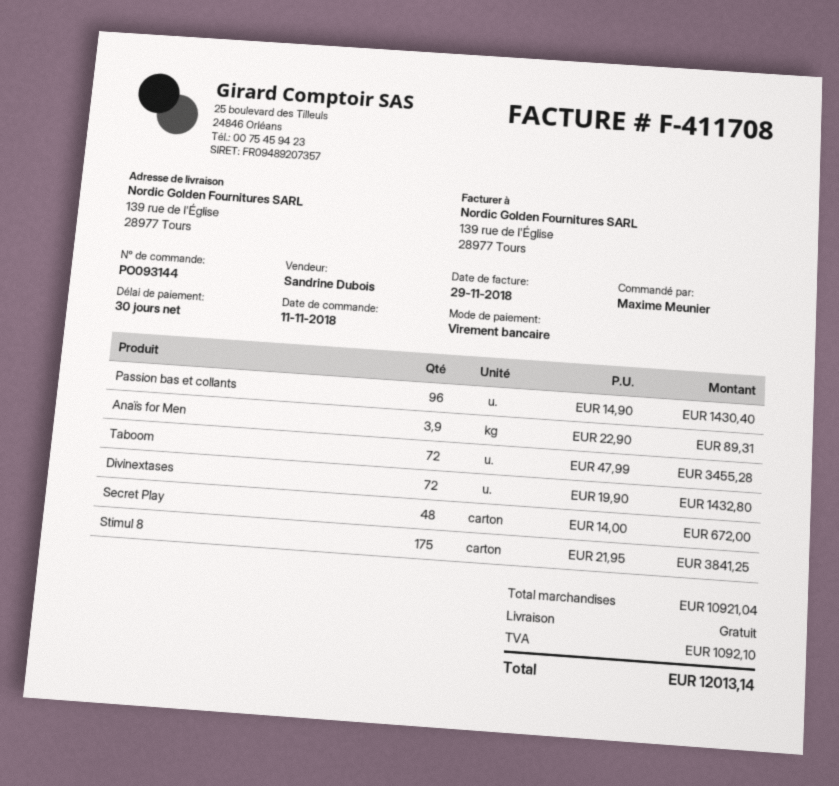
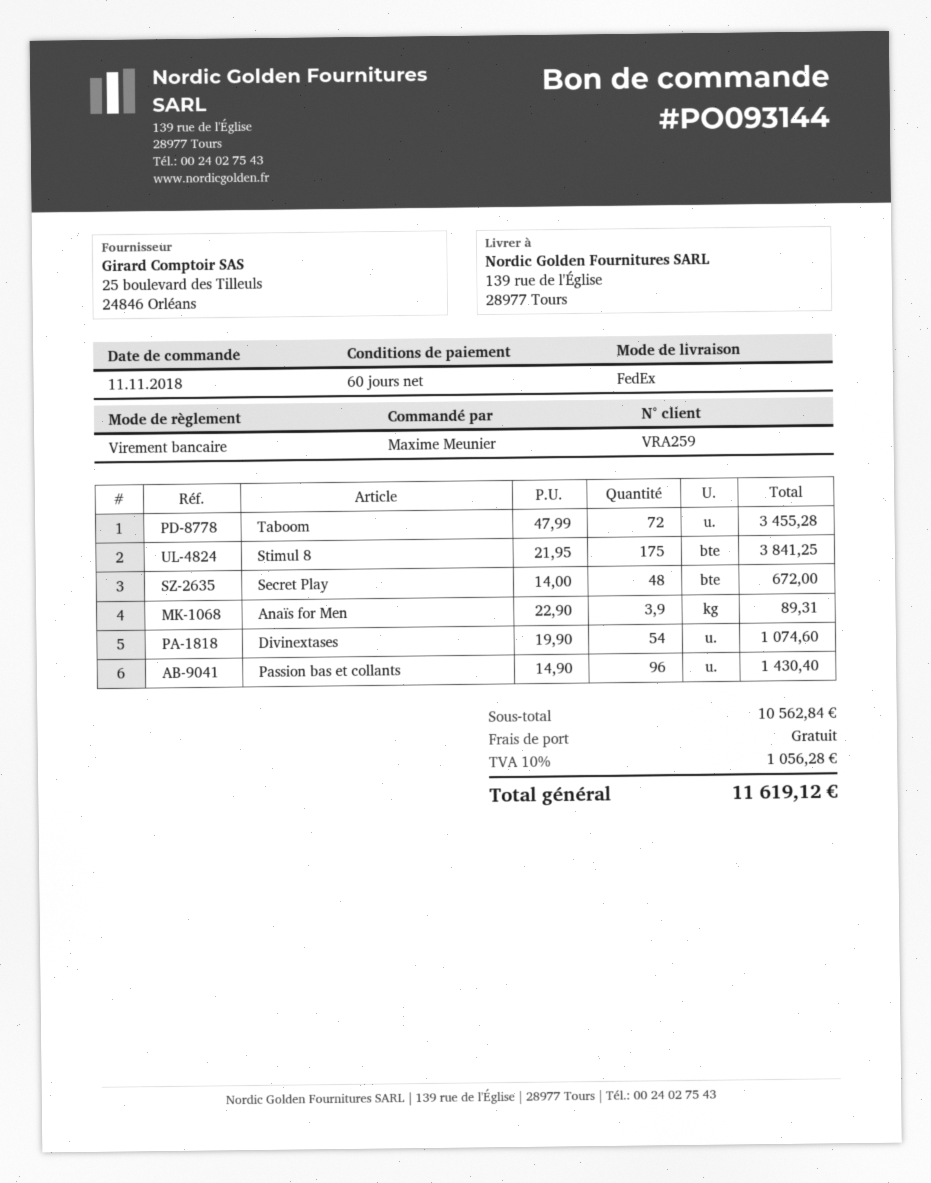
payment terms: 30 days -> 60 days
Divinextases: 72 x 19.90 = 1432.80 -> 54 x 19.90 = 1074.60
subtotal: 10921.04 -> 10562.84
tax: 1092.10 -> 1056.28
total: 12013.14 -> 11619.12

